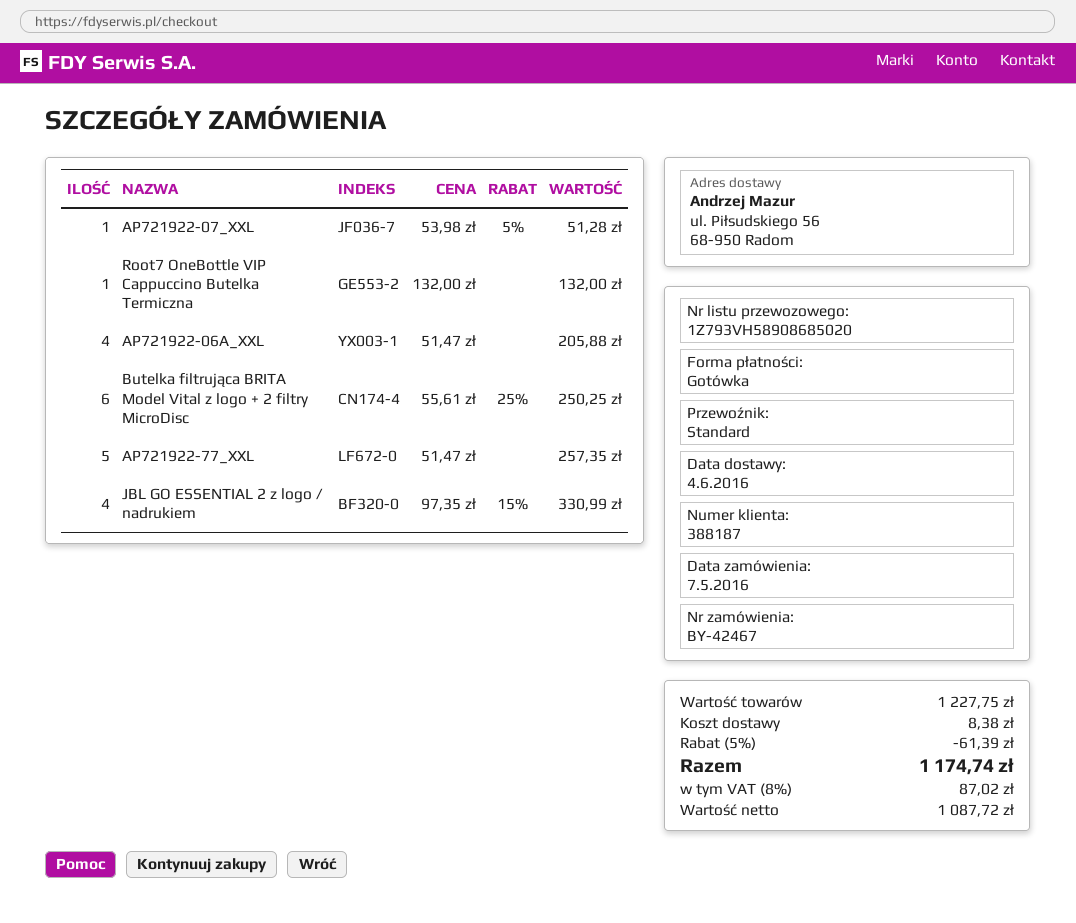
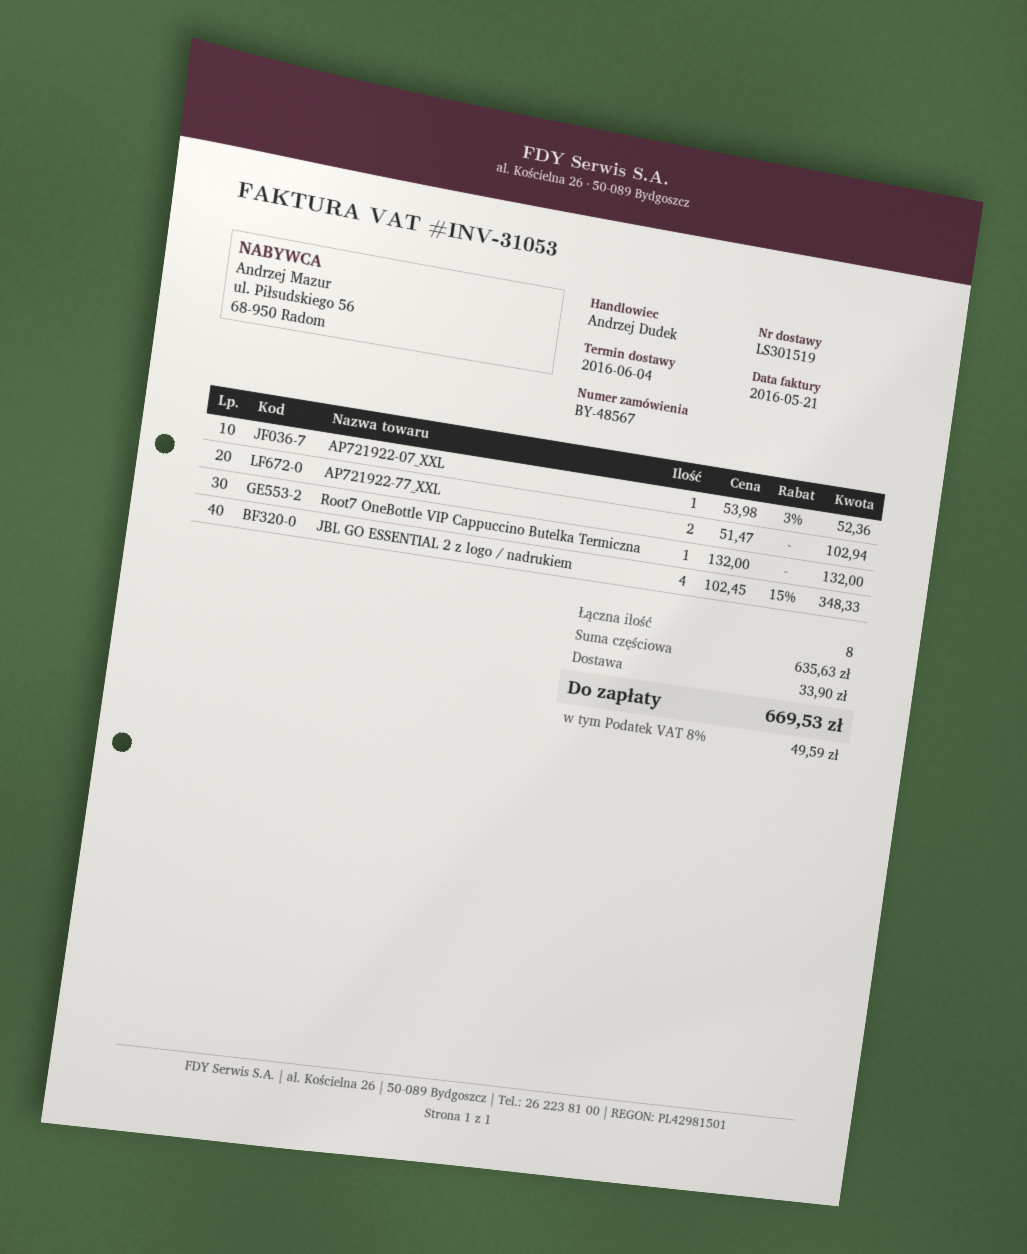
order number: BY-42467 -> BY-48567
AP721922-07_XXL: 1 x 53.98 - 5% = 51.28 -> 1 x 53.98 - 3% = 52.36
AP721922-06A_XXL: 4 x 51.47 = 205.88 -> none
Butelka filtrująca BRITA Model Vital z logo + 2 filtry MicroDisc: 6 x 55.61 - 25% = 250.25 -> none
AP721922-77_XXL: 5 x 51.47 = 257.35 -> 2 x 51.47 = 102.94
JBL GO ESSENTIAL 2 z logo / nadrukiem: 4 x 97.35 - 15% = 330.99 -> 4 x 102.45 - 15% = 348.33
subtotal: 1227.75 -> 635.63
discount: 5% = 61.39 -> none
shipping: 8.38 -> 33.90
tax: 8% = 87.02 -> 8% = 49.59
total: 1174.74 -> 669.53

